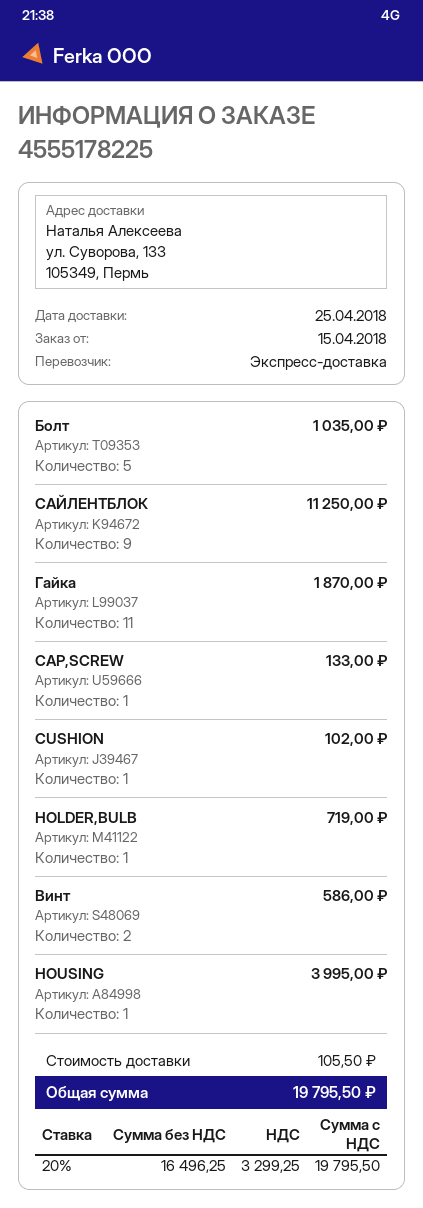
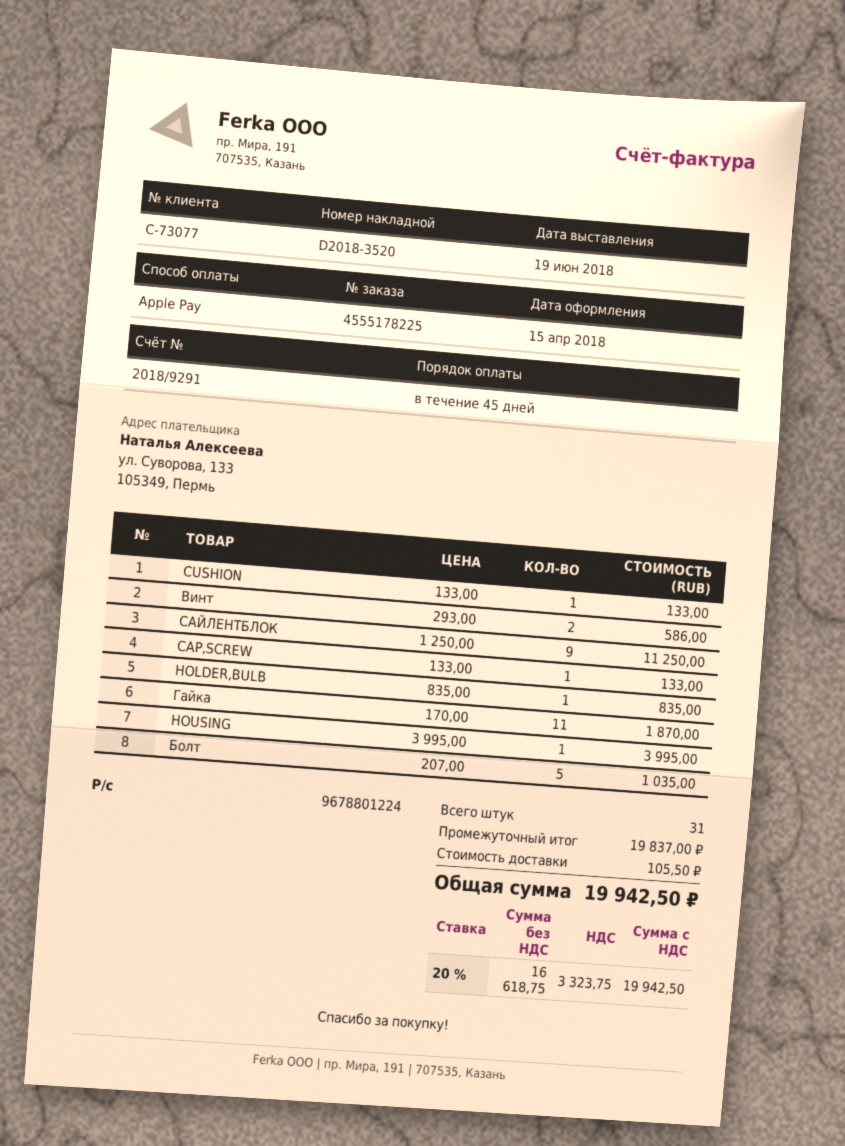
CUSHION: 1 for 102.00 -> 1 for 133.00
HOLDER,BULB: 1 for 719.00 -> 1 for 835.00
net: 16496.25 -> 16618.75
tax: 20% = 3299.25 -> 20% = 3323.75
total: 19795.50 -> 19942.50

